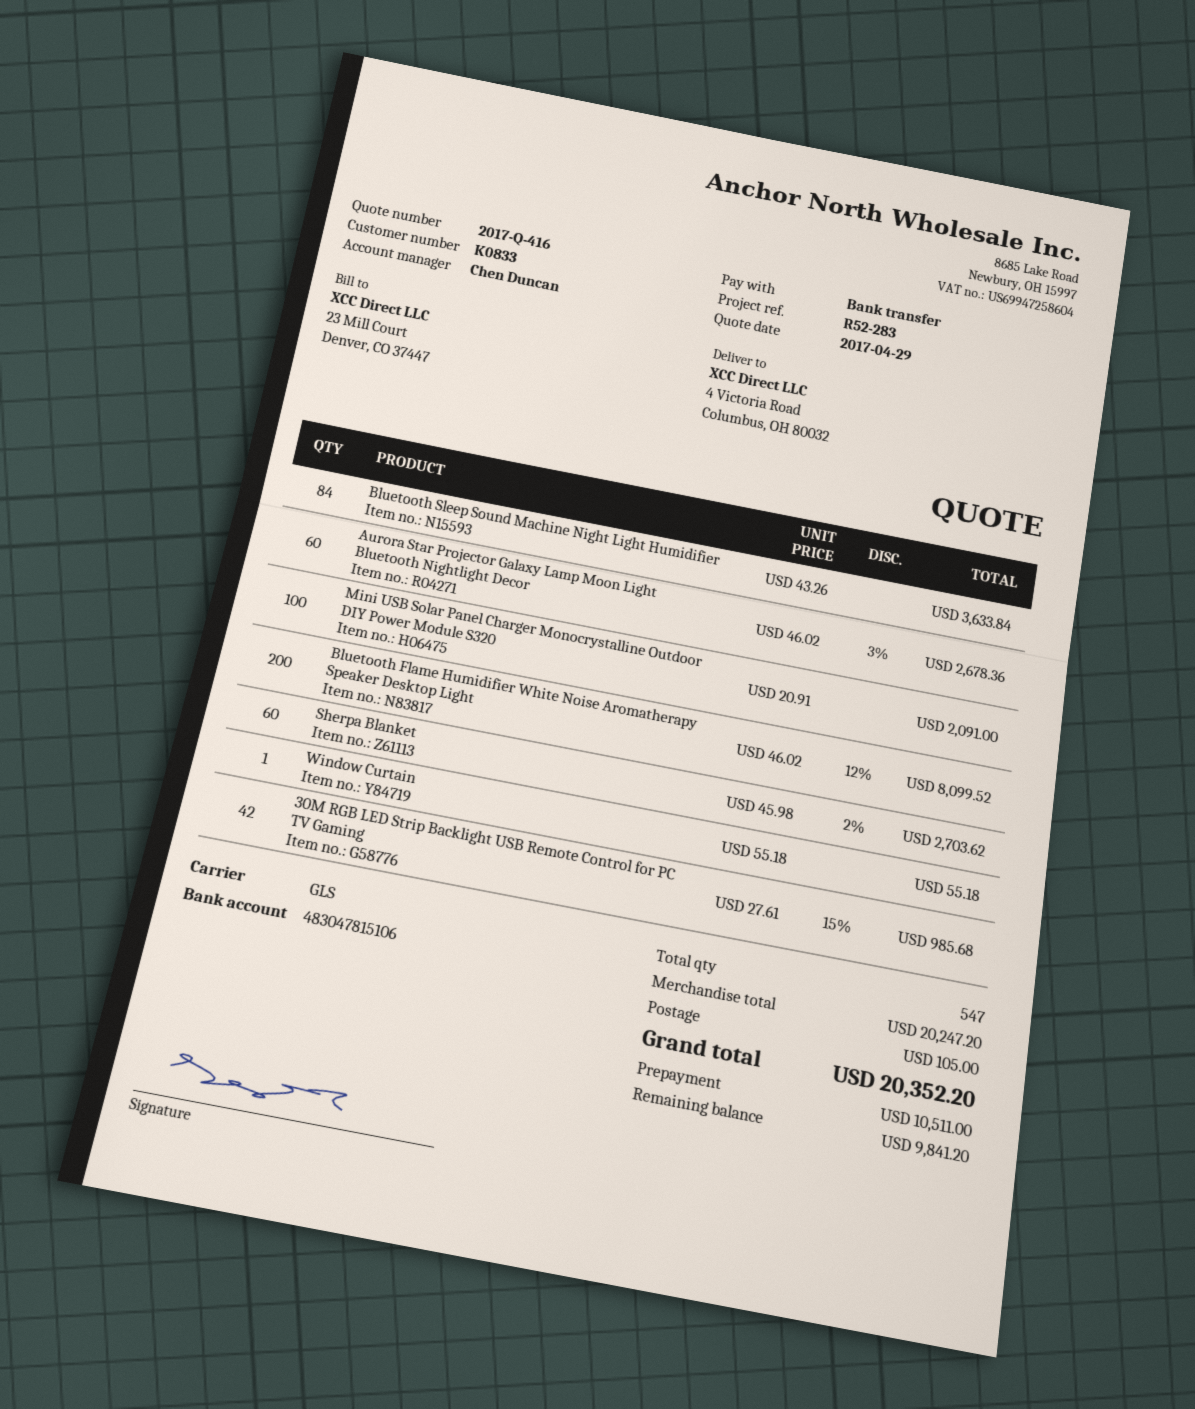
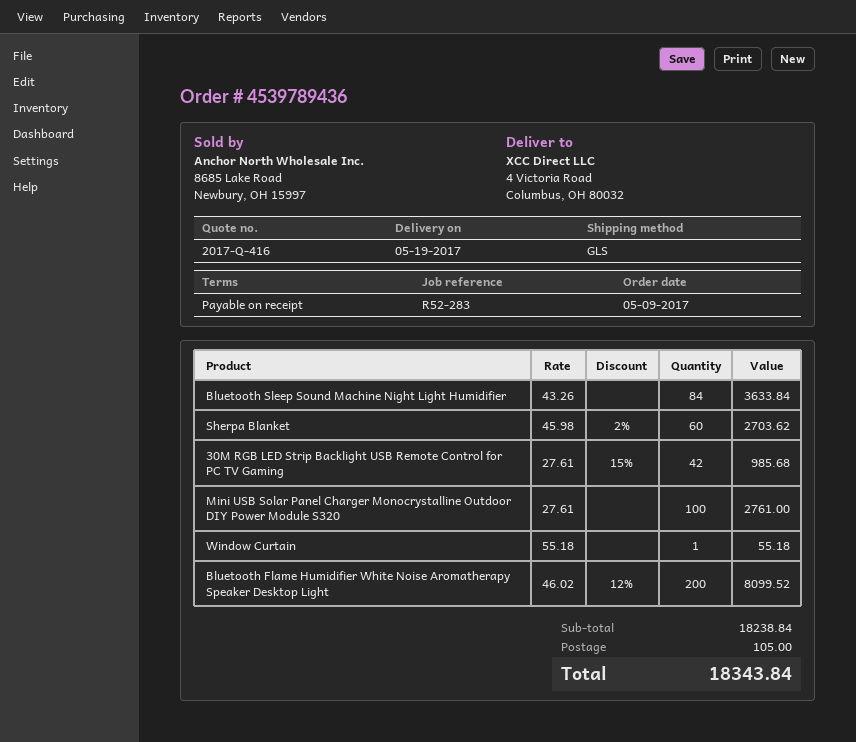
Aurora Star Projector Galaxy Lamp Moon Light Bluetooth Nightlight Decor: 60 x 46.02 - 3% = 2678.36 -> none
Mini USB Solar Panel Charger Monocrystalline Outdoor DIY Power Module S320: 100 x 20.91 = 2091.00 -> 100 x 27.61 = 2761.00
subtotal: 20247.20 -> 18238.84
total: 20352.20 -> 18343.84

